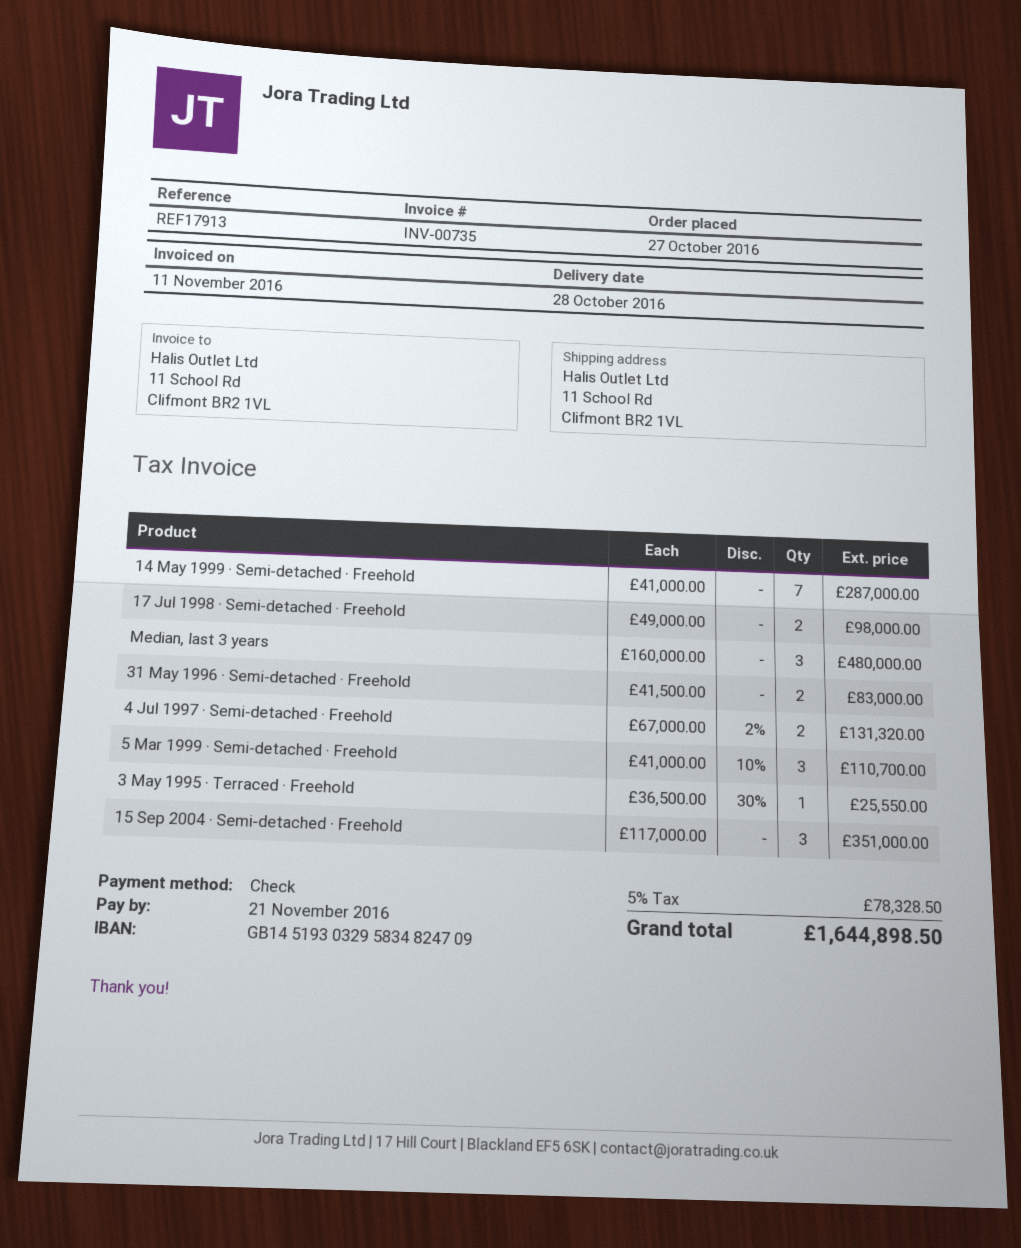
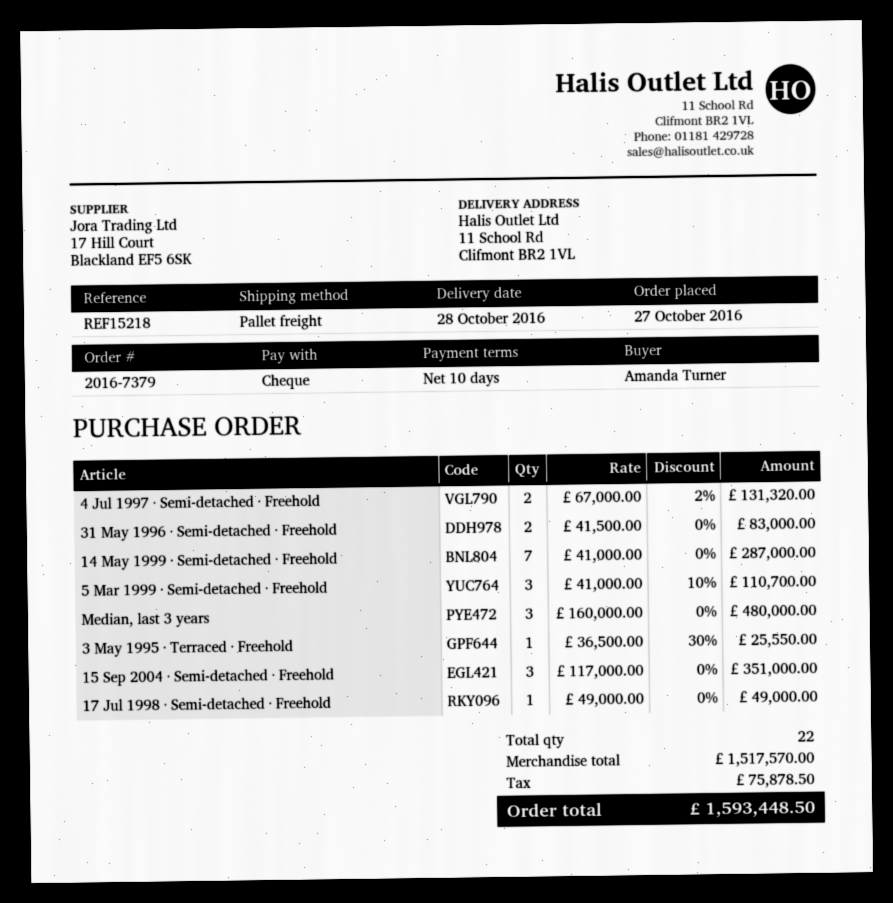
reference: REF17913 -> REF15218
17 Jul 1998 · Semi-detached · Freehold: 2 x 49000.00 = 98000.00 -> 1 x 49000.00 = 49000.00
tax: 78328.50 -> 75878.50
total: 1644898.50 -> 1593448.50

